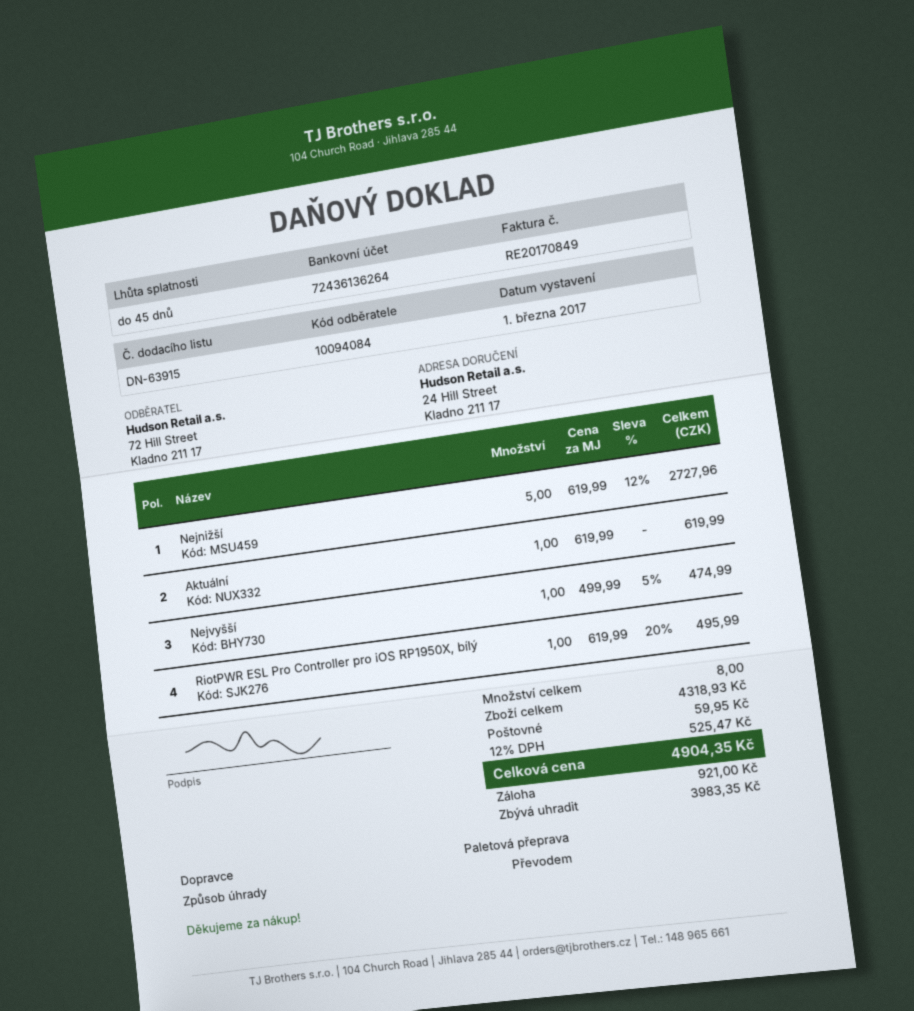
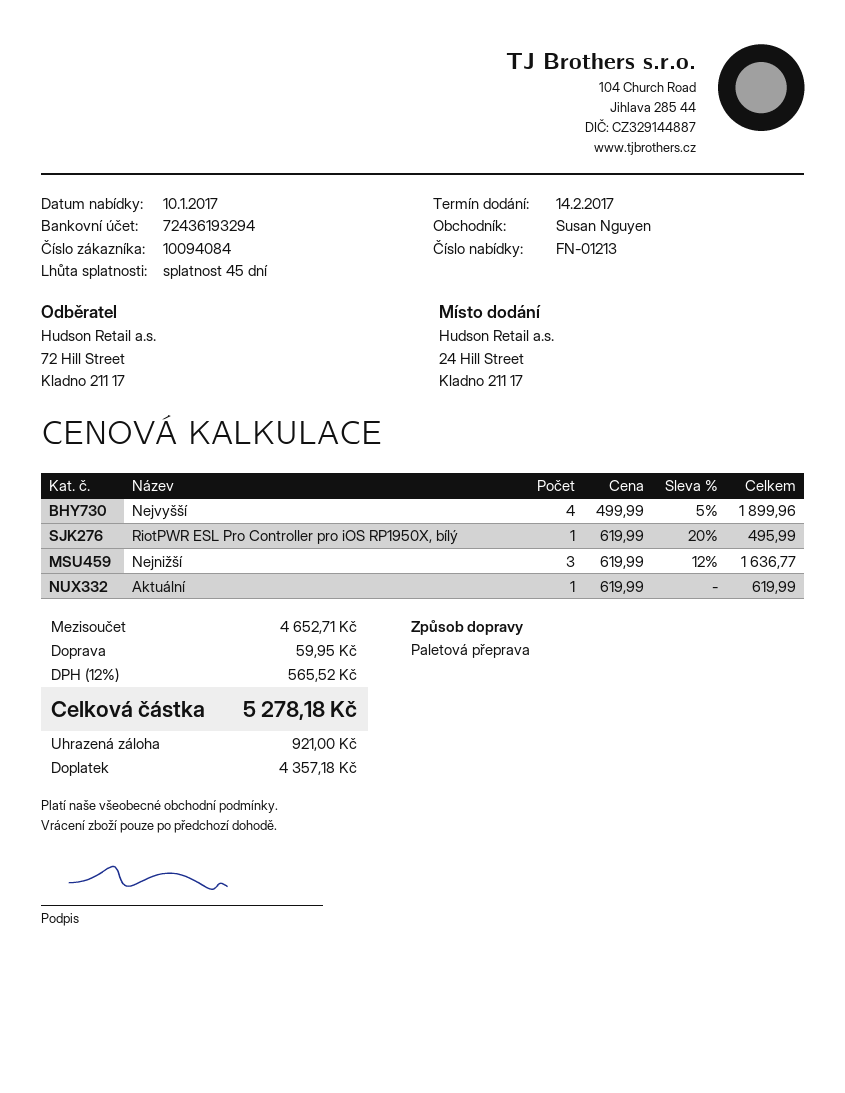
bank account: 72436136264 -> 72436193294
Nejnižší: 5 x 619.99 - 12% = 2727.96 -> 3 x 619.99 - 12% = 1636.77
Nejvyšší: 1 x 499.99 - 5% = 474.99 -> 4 x 499.99 - 5% = 1899.96
subtotal: 4318.93 -> 4652.71
tax: 12% = 525.47 -> 12% = 565.52
total: 4904.35 -> 5278.18
balance: 3983.35 -> 4357.18

